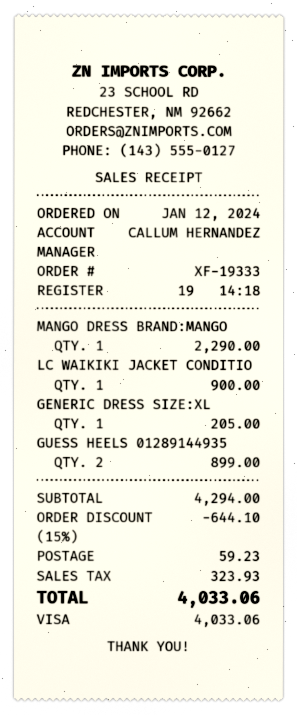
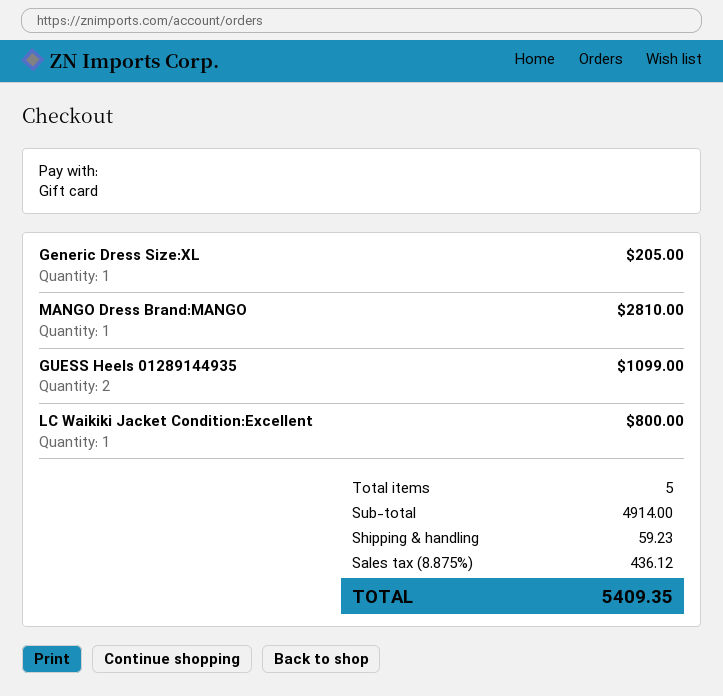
payment method: Visa -> gift card
MANGO DRESS BRAND:MANGO: 1 for 2290.00 -> 1 for 2810.00
LC WAIKIKI JACKET CONDITIO: 1 for 900.00 -> 1 for 800.00
GUESS HEELS 01289144935: 2 for 899.00 -> 2 for 1099.00
subtotal: 4294.00 -> 4914.00
discount: 15% = 644.10 -> none
tax: 323.93 -> 436.12
total: 4033.06 -> 5409.35

